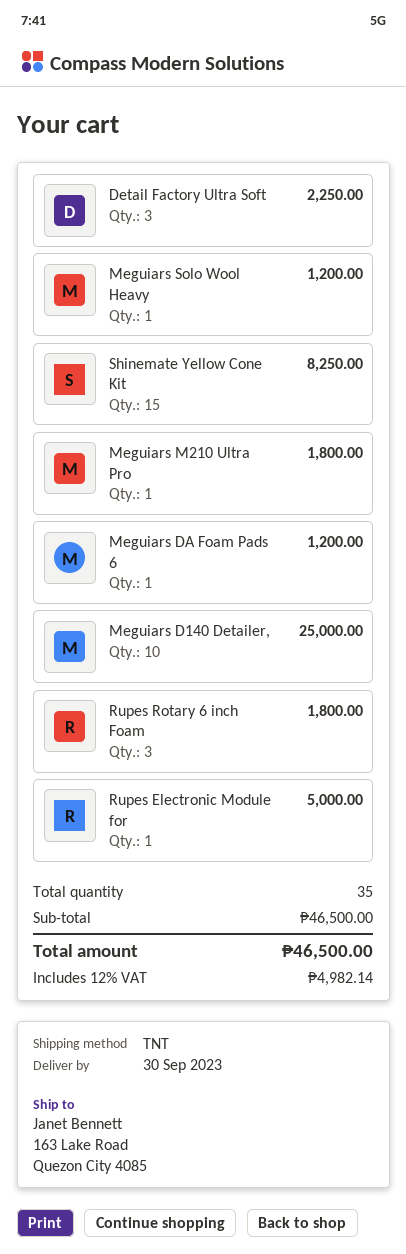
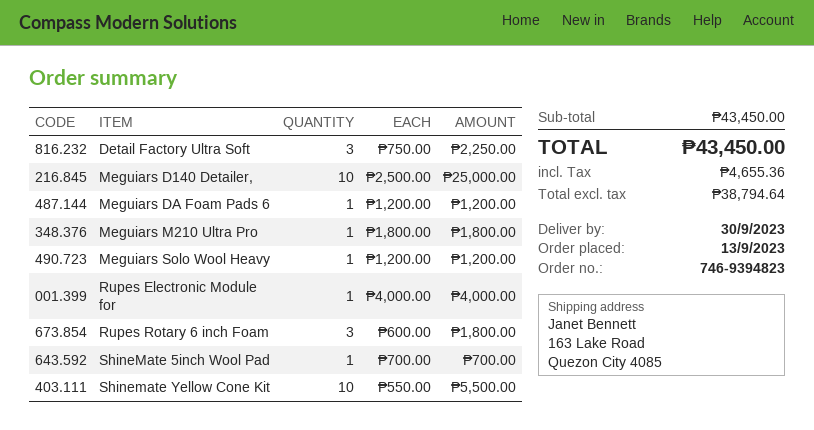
Shinemate Yellow Cone Kit: 15 for 8250.00 -> 10 for 5500.00
Rupes Electronic Module for: 1 for 5000.00 -> 1 for 4000.00
ShineMate 5inch Wool Pad: none -> 1 for 700.00
subtotal: 46500.00 -> 43450.00
tax: 4982.14 -> 4655.36
total: 46500.00 -> 43450.00

